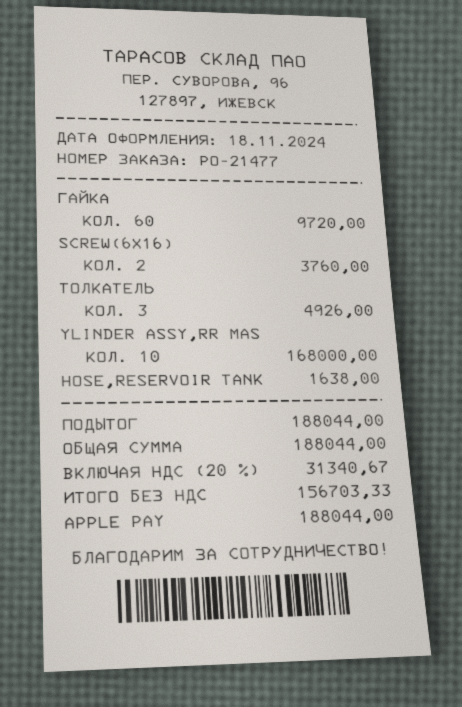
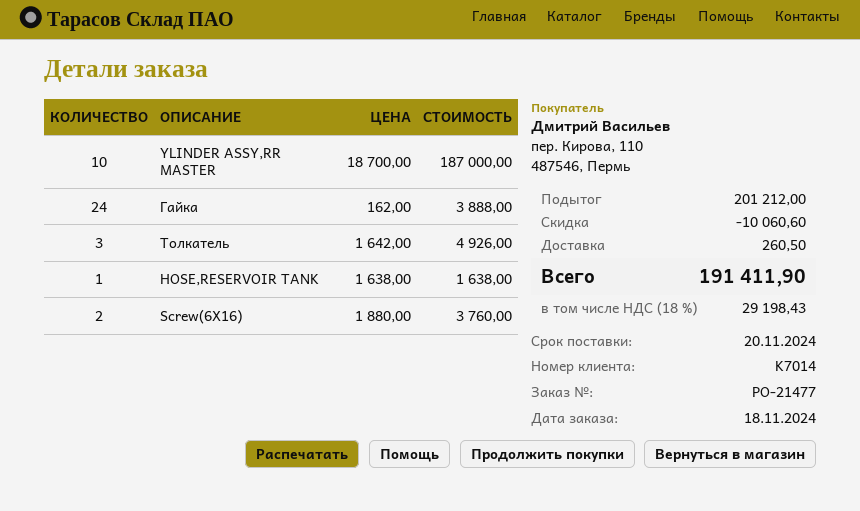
ГАЙКА: 60 for 9720.00 -> 24 for 3888.00
YLINDER ASSY,RR MAS: 10 for 168000.00 -> 10 for 187000.00
subtotal: 188044.00 -> 201212.00
discount: none -> 10060.60
shipping: none -> 260.50
tax: 20% = 31340.67 -> 18% = 29198.43
total: 188044.00 -> 191411.90

